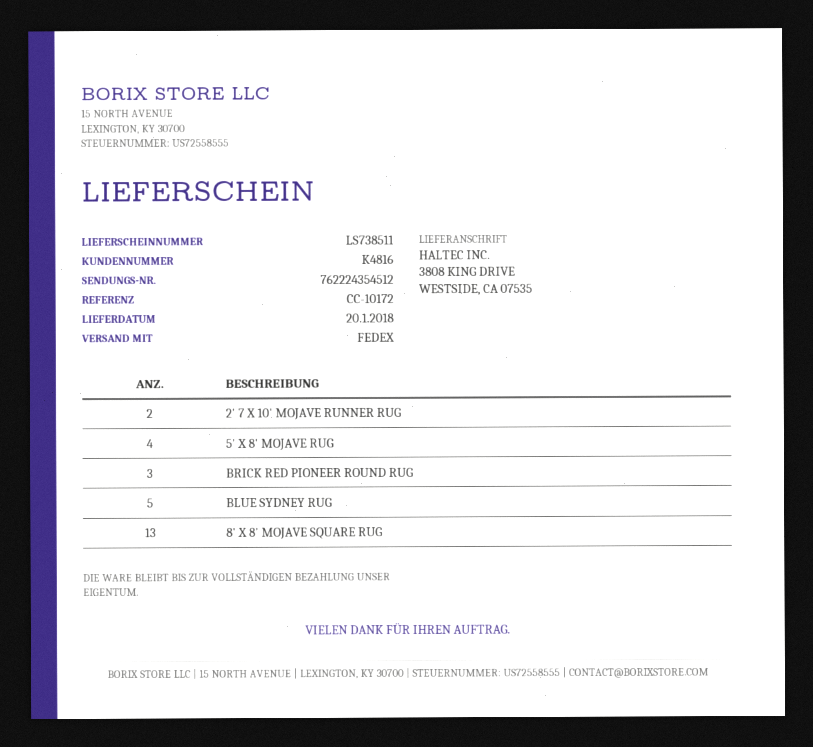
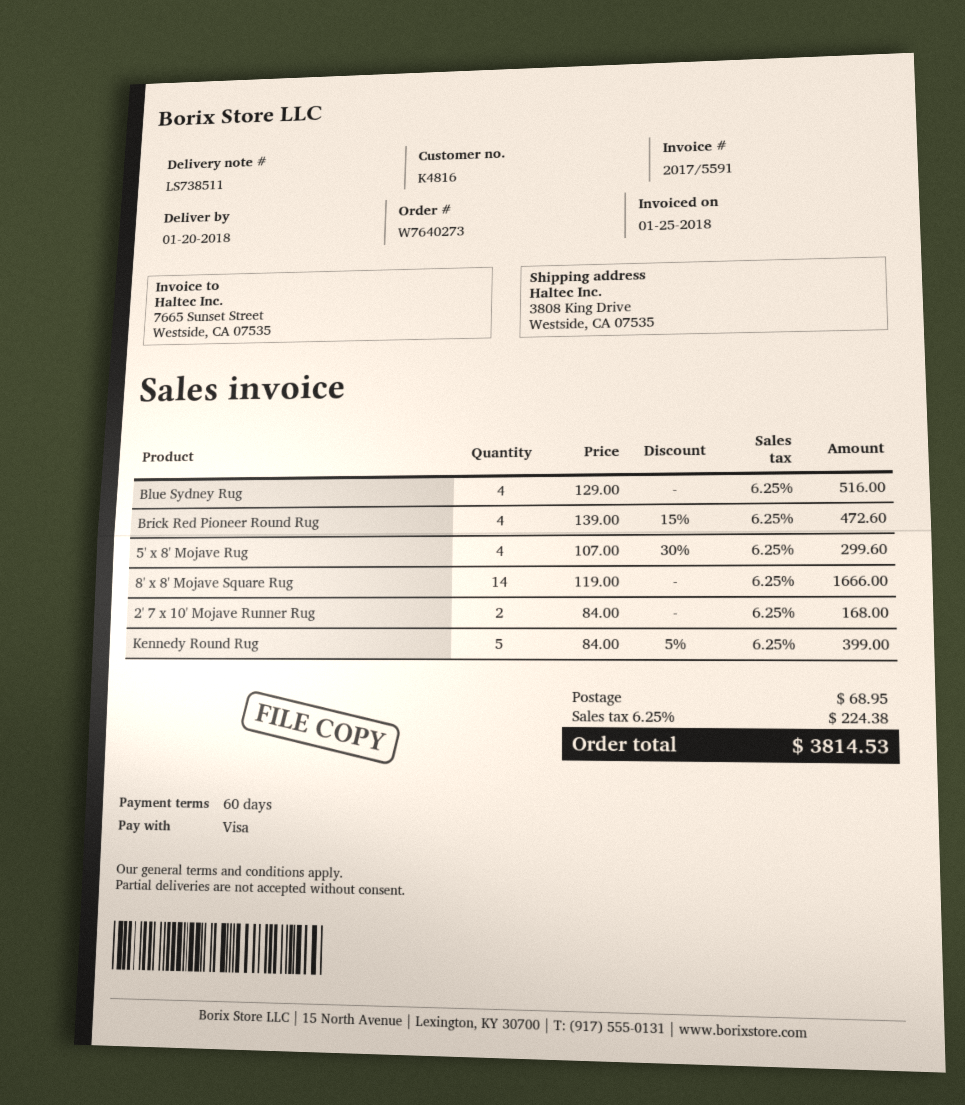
BRICK RED PIONEER ROUND RUG: 3 -> 4
BLUE SYDNEY RUG: 5 -> 4
8' X 8' MOJAVE SQUARE RUG: 13 -> 14
Kennedy Round Rug: none -> 5

